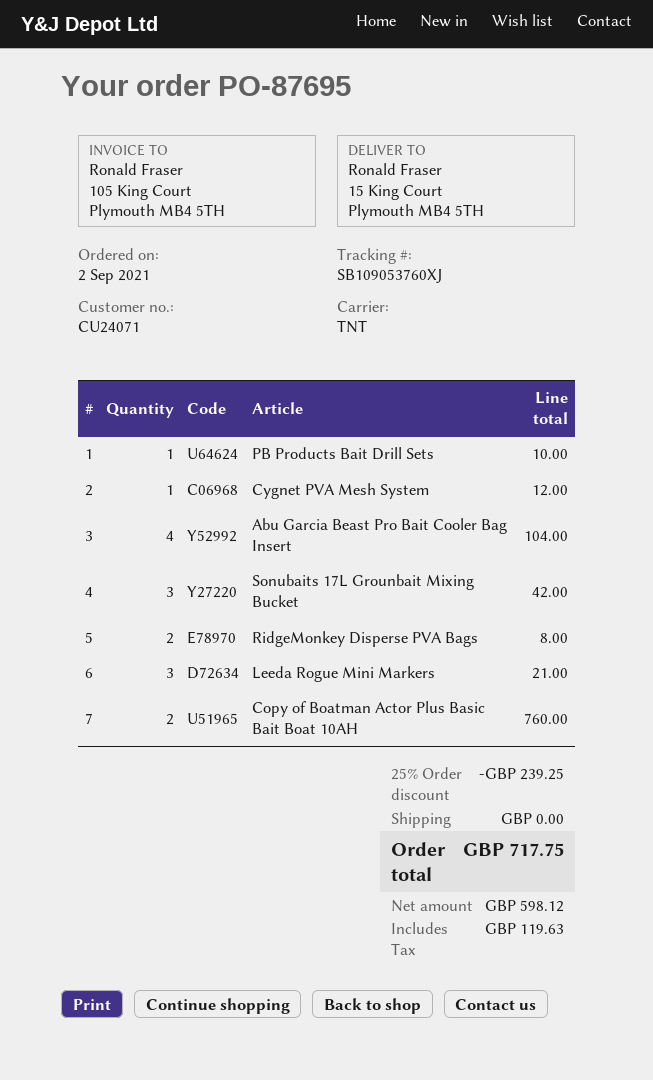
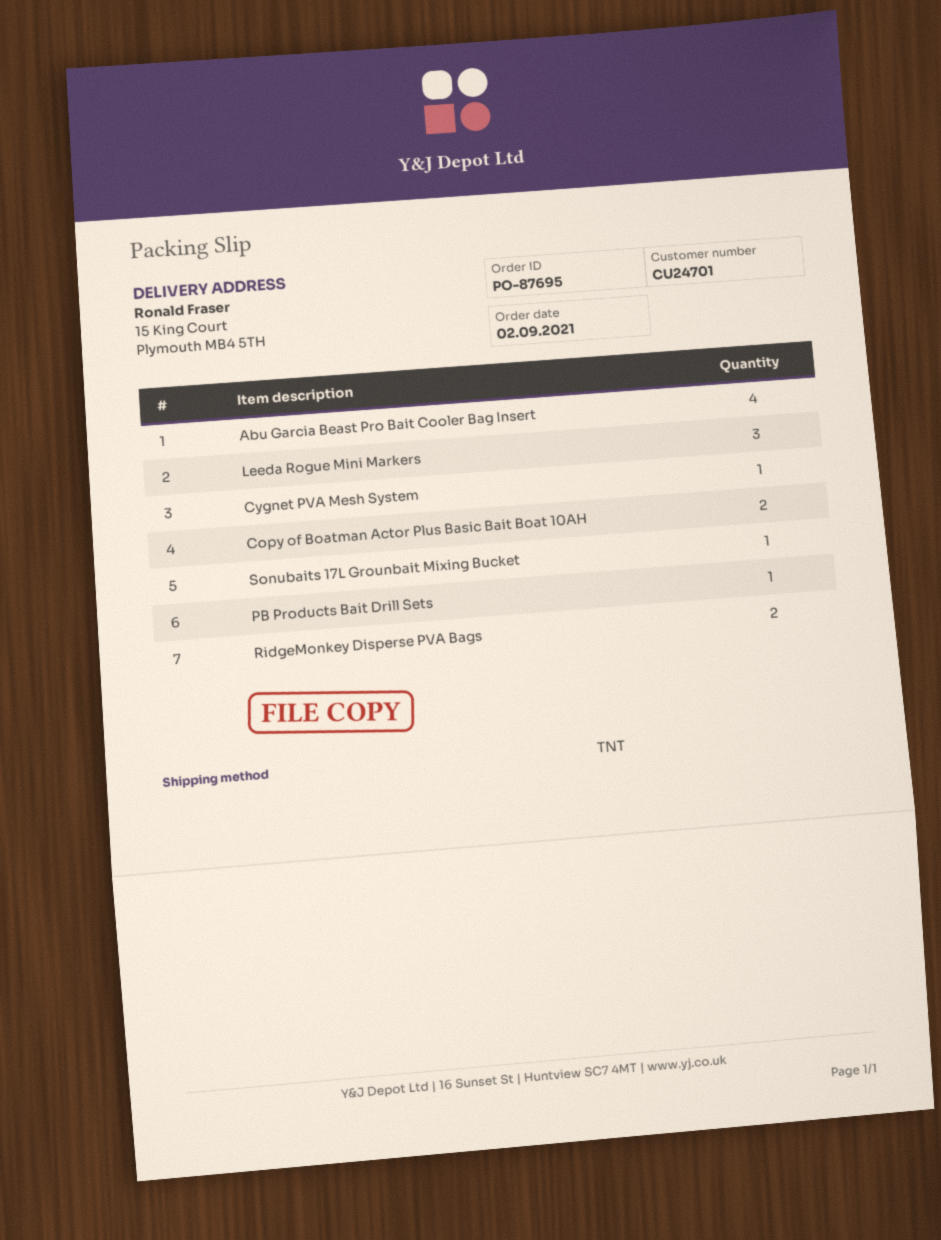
customer number: CU24071 -> CU24701
Sonubaits 17L Grounbait Mixing Bucket: 3 -> 1

